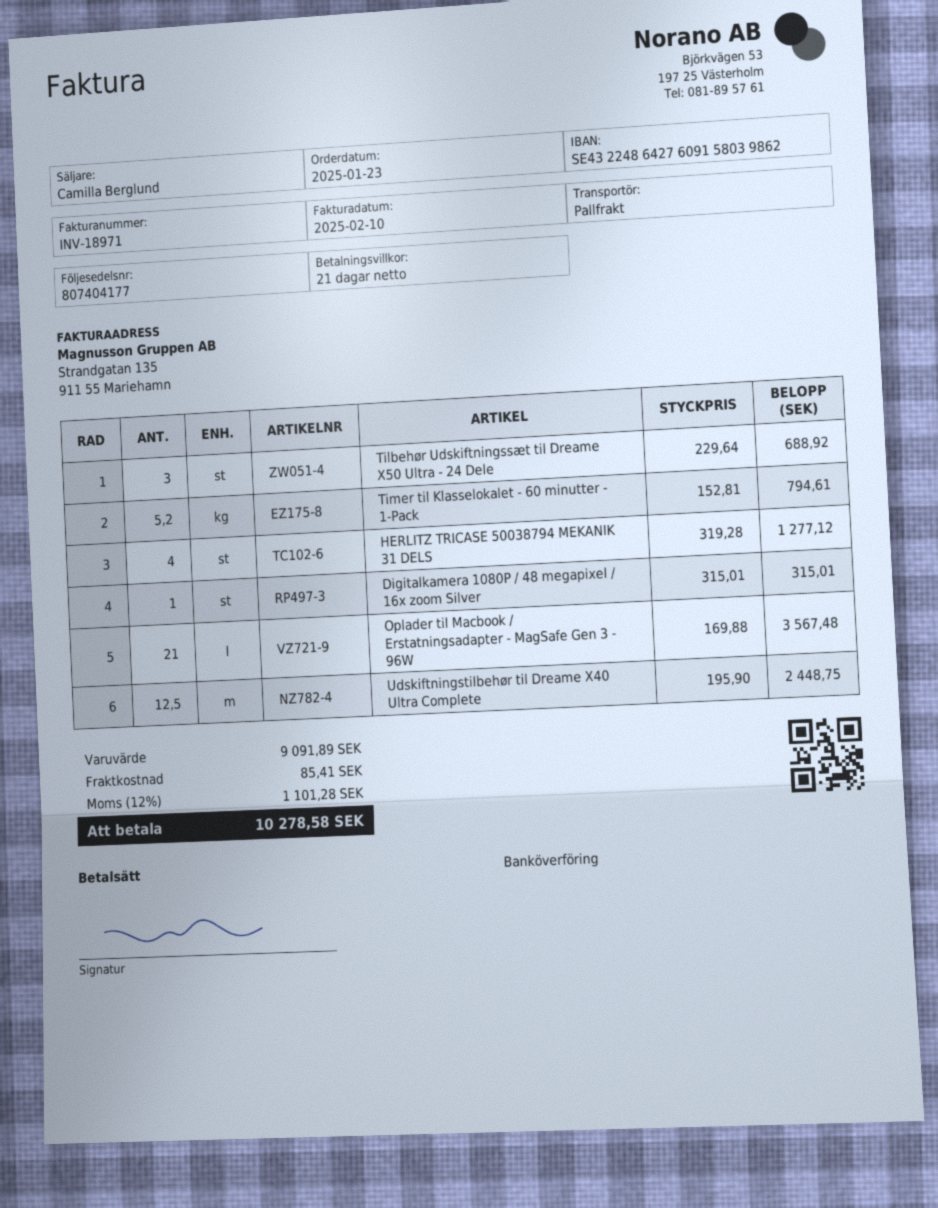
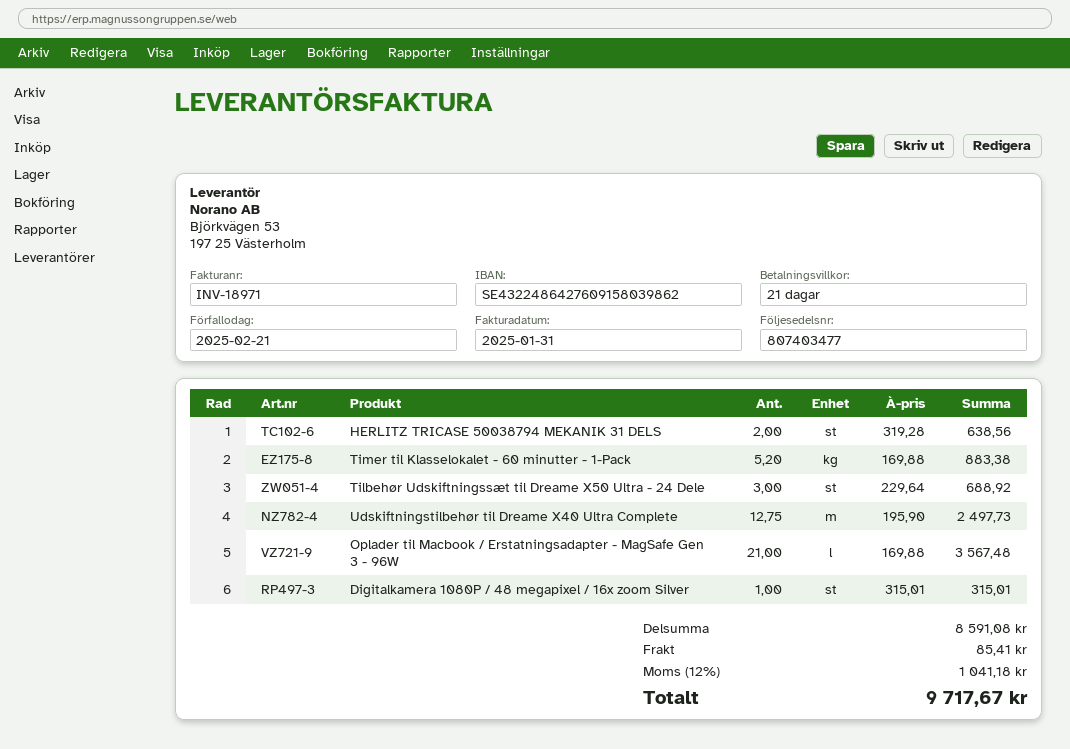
delivery note number: 807404177 -> 807403477
invoice date: 2025-02-10 -> 2025-01-31
Timer til Klasselokalet - 60 minutter - 1-Pack: 5.2 x 152.81 = 794.61 -> 5.2 x 169.88 = 883.38
HERLITZ TRICASE 50038794 MEKANIK 31 DELS: 4 x 319.28 = 1277.12 -> 2 x 319.28 = 638.56
Udskiftningstilbehør til Dreame X40 Ultra Complete: 12.5 x 195.90 = 2448.75 -> 12.75 x 195.90 = 2497.73
subtotal: 9091.89 -> 8591.08
tax: 12% = 1101.28 -> 12% = 1041.18
total: 10278.58 -> 9717.67

